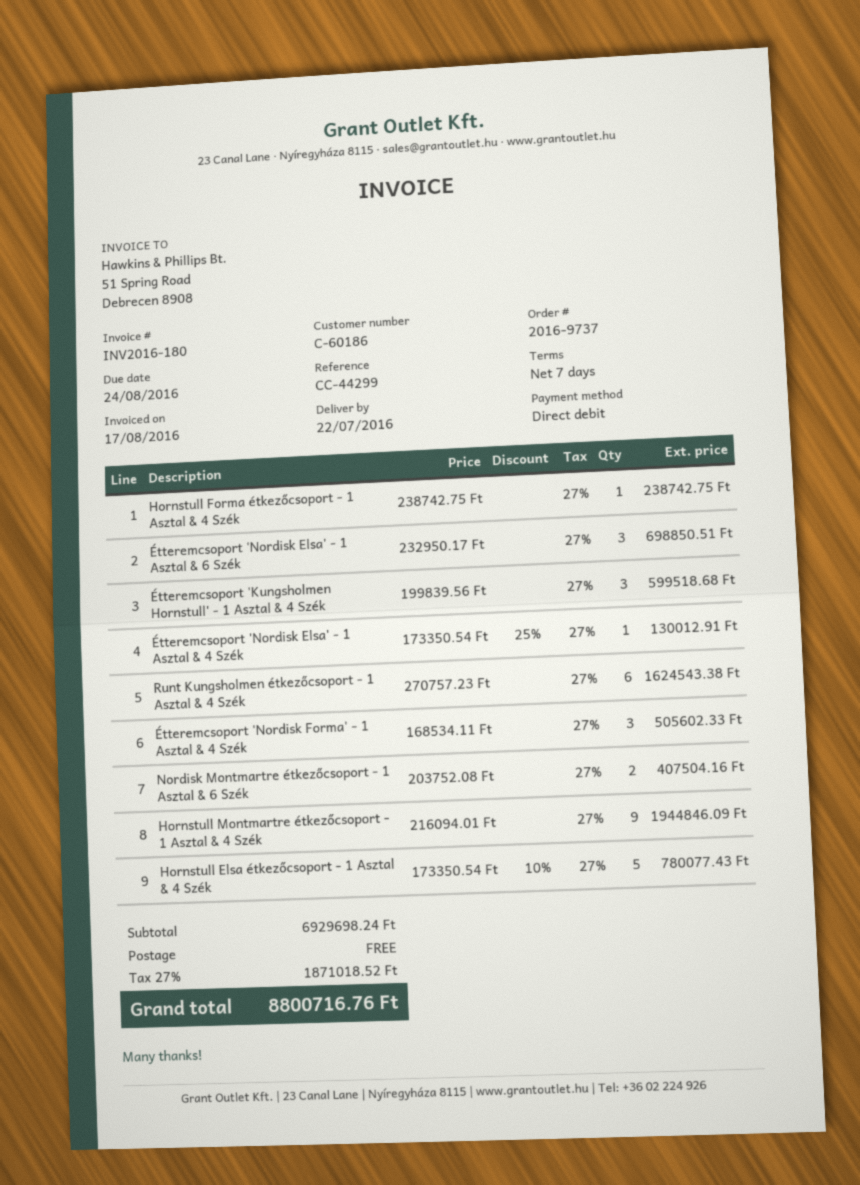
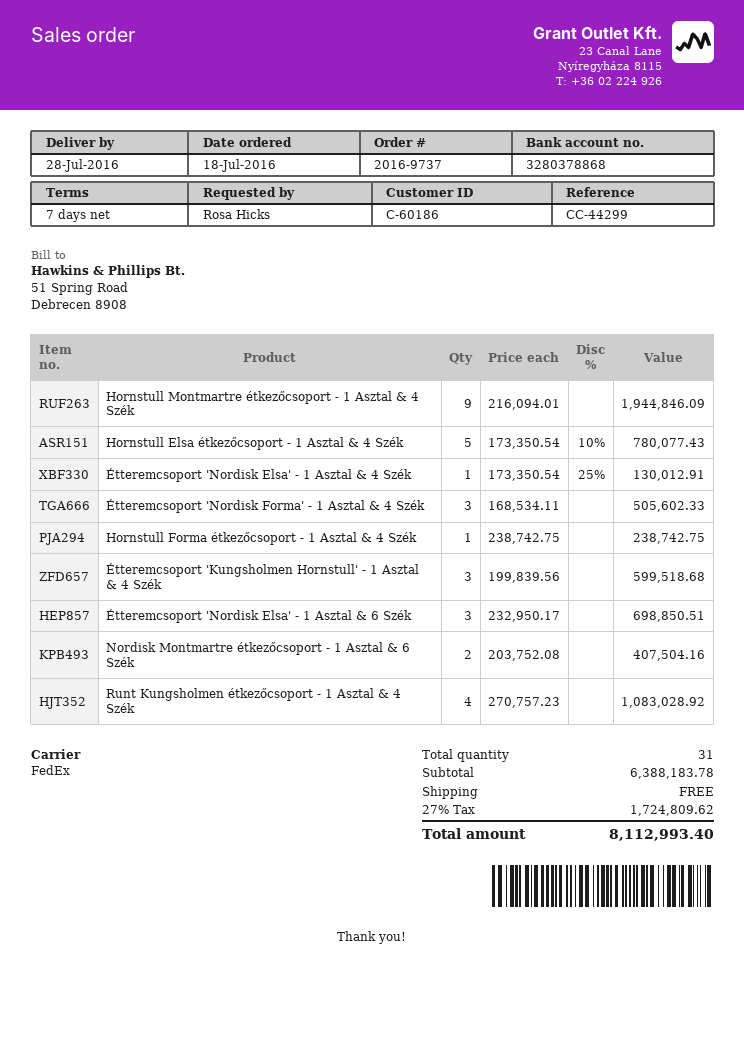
delivery date: 2016-07-22 -> 2016-07-28
Runt Kungsholmen étkezőcsoport - 1 Asztal & 4 Szék: 6 x 270757.23 = 1624543.38 -> 4 x 270757.23 = 1083028.92
subtotal: 6929698.24 -> 6388183.78
tax: 27% = 1871018.52 -> 27% = 1724809.62
total: 8800716.76 -> 8112993.40

